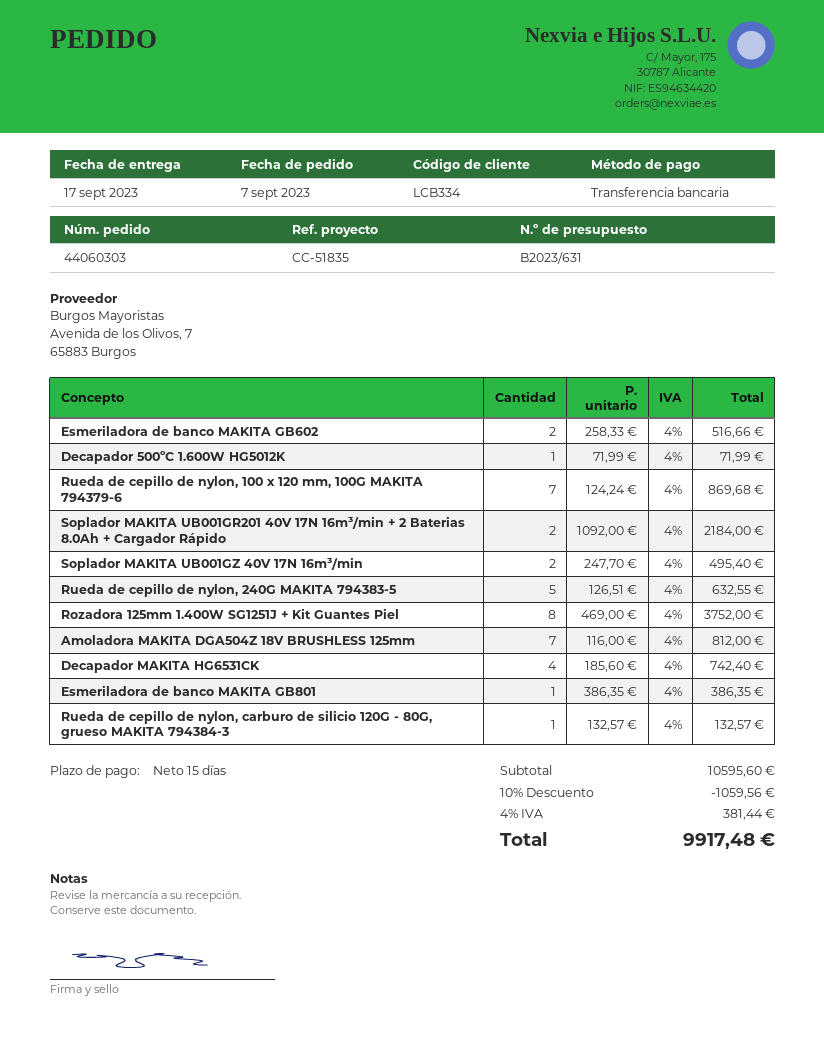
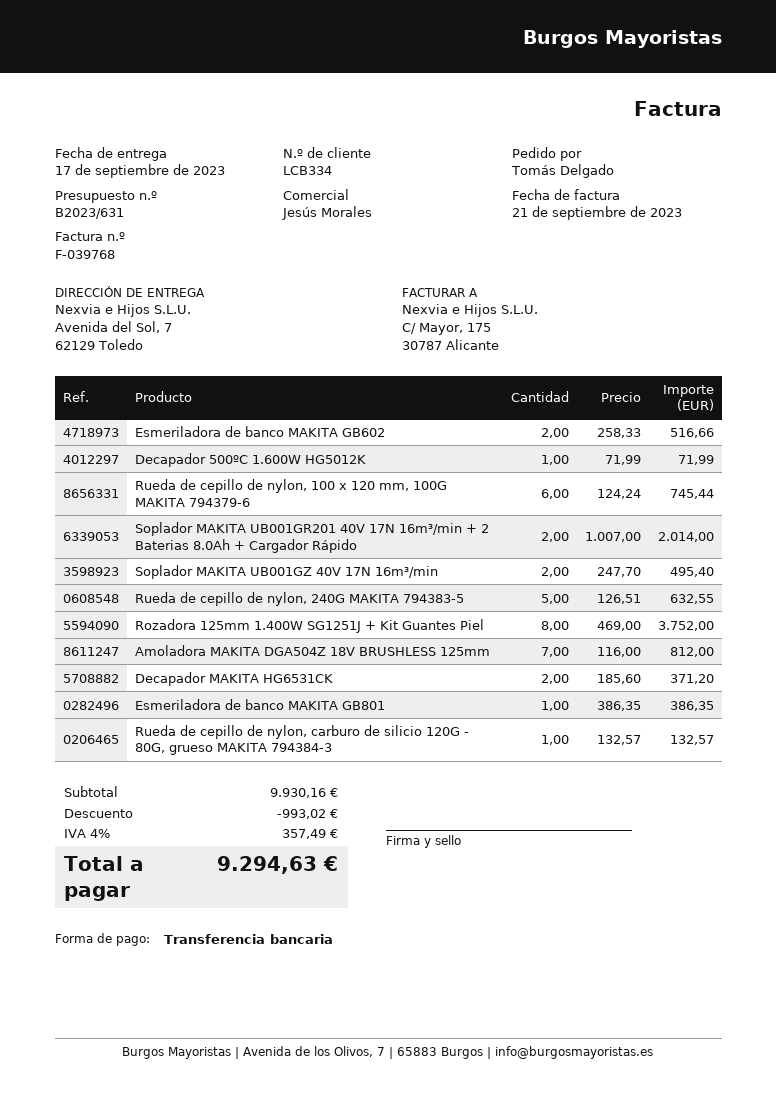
Rueda de cepillo de nylon, 100 x 120 mm, 100G MAKITA 794379-6: 7 x 124.24 = 869.68 -> 6 x 124.24 = 745.44
Soplador MAKITA UB001GR201 40V 17N 16m³/min + 2 Baterias 8.0Ah + Cargador Rápido: 2 x 1092.00 = 2184.00 -> 2 x 1007.00 = 2014.00
Decapador MAKITA HG6531CK: 4 x 185.60 = 742.40 -> 2 x 185.60 = 371.20
subtotal: 10595.60 -> 9930.16
discount: 1059.56 -> 993.02
tax: 4% = 381.44 -> 4% = 357.49
total: 9917.48 -> 9294.63

